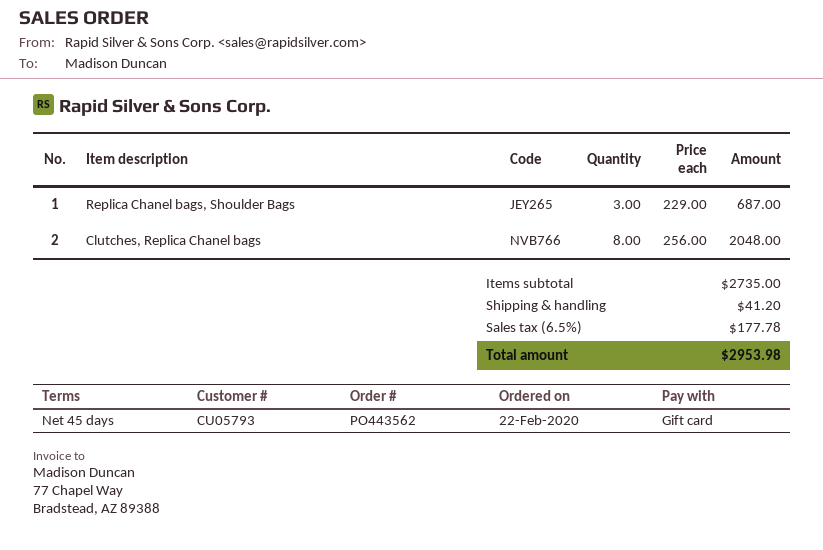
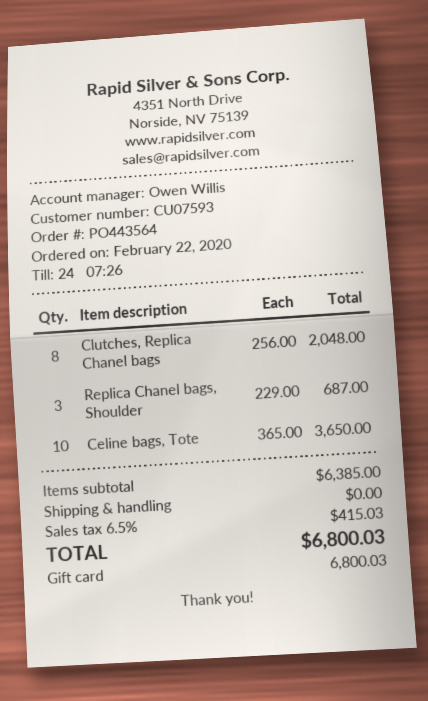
order number: PO443562 -> PO443564
customer number: CU05793 -> CU07593
Celine bags, Tote: none -> 10 x 365.00 = 3650.00
subtotal: 2735.00 -> 6385.00
shipping: 41.20 -> 0.00
tax: 6.5% = 177.78 -> 6.5% = 415.03
total: 2953.98 -> 6800.03

